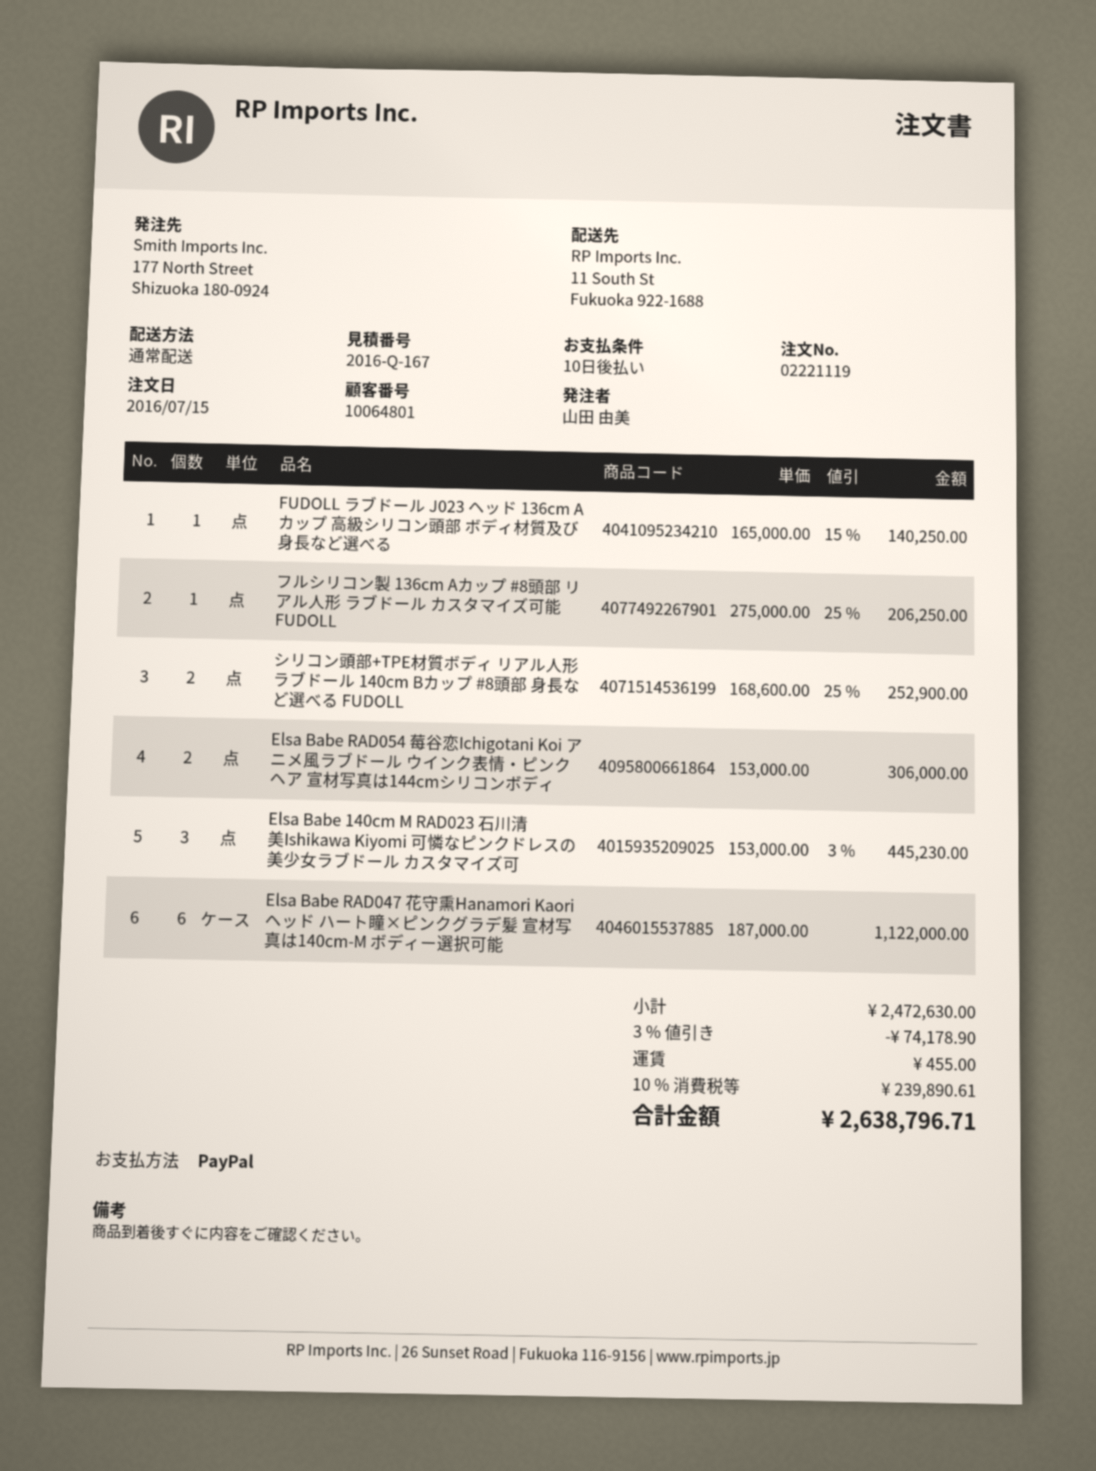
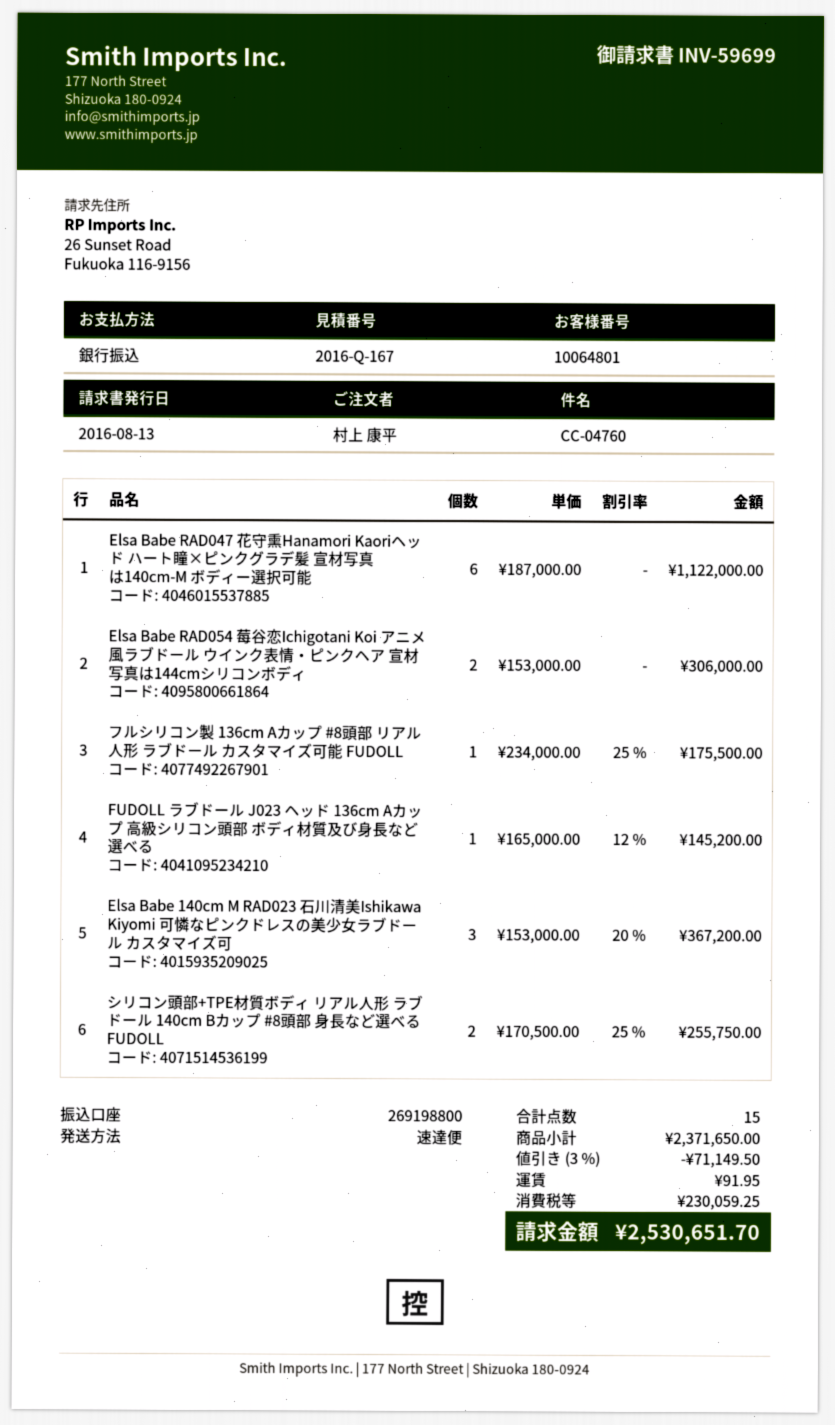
ordered by: 山田 由美 -> 村上 康平
payment method: PayPal -> bank transfer
shipping method: standard -> express
FUDOLL ラブドール J023 ヘッド 136cm Aカップ 高級シリコン頭部 ボディ材質及び身長など選べる: 1 x 165000.00 - 15% = 140250.00 -> 1 x 165000.00 - 12% = 145200.00
フルシリコン製 136cm Aカップ #8頭部 リアル人形 ラブドール カスタマイズ可能 FUDOLL: 1 x 275000.00 - 25% = 206250.00 -> 1 x 234000.00 - 25% = 175500.00
シリコン頭部+TPE材質ボディ リアル人形 ラブドール 140cm Bカップ #8頭部 身長など選べる FUDOLL: 2 x 168600.00 - 25% = 252900.00 -> 2 x 170500.00 - 25% = 255750.00
Elsa Babe 140cm M RAD023 石川清美Ishikawa Kiyomi 可憐なピンクドレスの美少女ラブドール カスタマイズ可: 3 x 153000.00 - 3% = 445230.00 -> 3 x 153000.00 - 20% = 367200.00
subtotal: 2472630.00 -> 2371650.00
discount: 3% = 74178.90 -> 3% = 71149.50
shipping: 455.00 -> 91.95
tax: 239890.61 -> 230059.25
total: 2638796.71 -> 2530651.70

